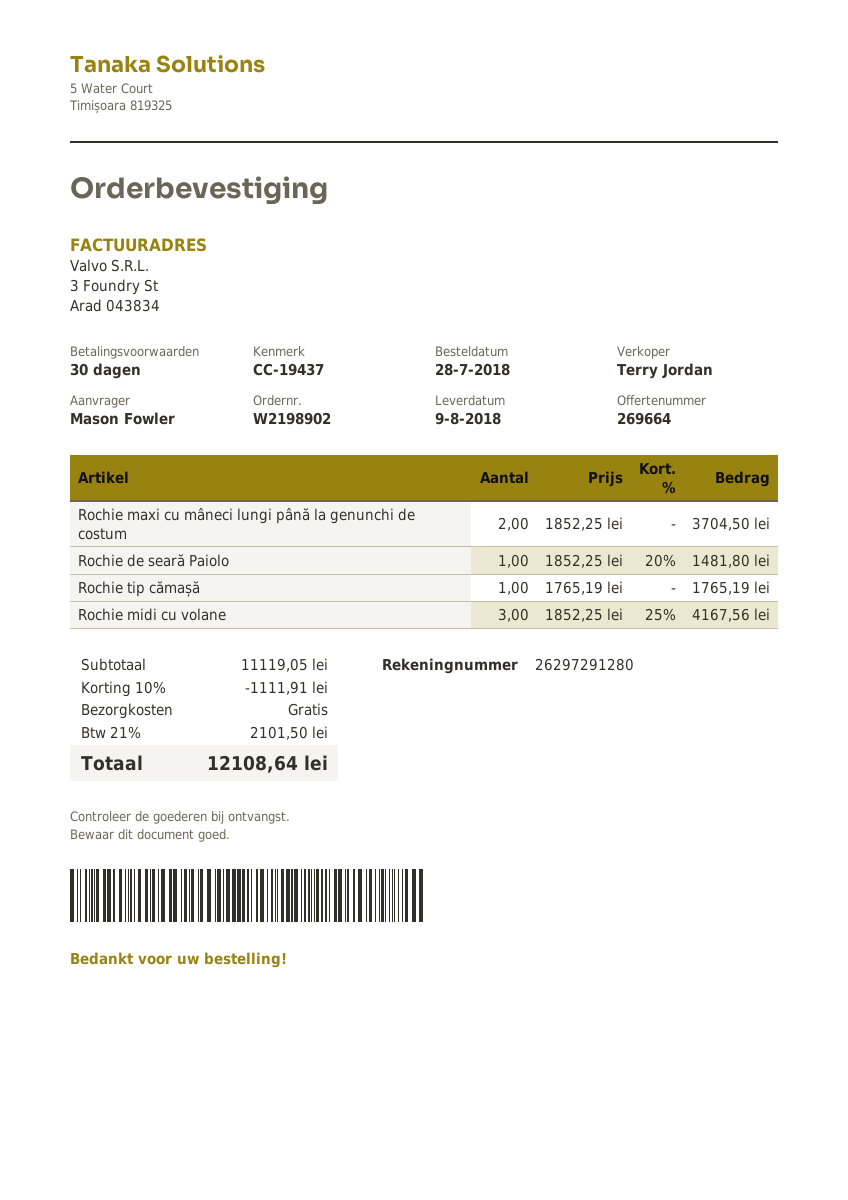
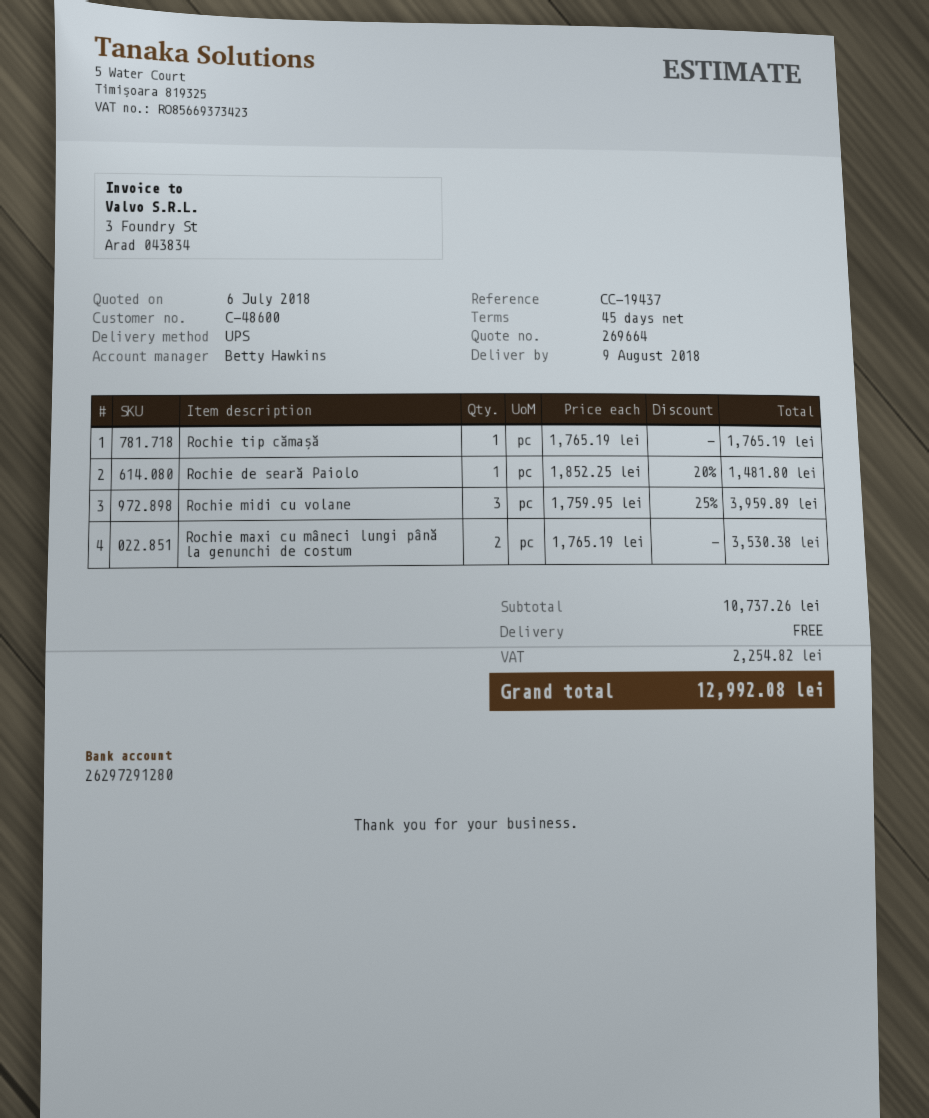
payment terms: 30 days -> 45 days
sales rep: Terry Jordan -> Betty Hawkins
Rochie maxi cu mâneci lungi până la genunchi de costum: 2 x 1852.25 = 3704.50 -> 2 x 1765.19 = 3530.38
Rochie midi cu volane: 3 x 1852.25 - 25% = 4167.56 -> 3 x 1759.95 - 25% = 3959.89
subtotal: 11119.05 -> 10737.26
discount: 10% = 1111.91 -> none
tax: 2101.50 -> 2254.82
total: 12108.64 -> 12992.08

